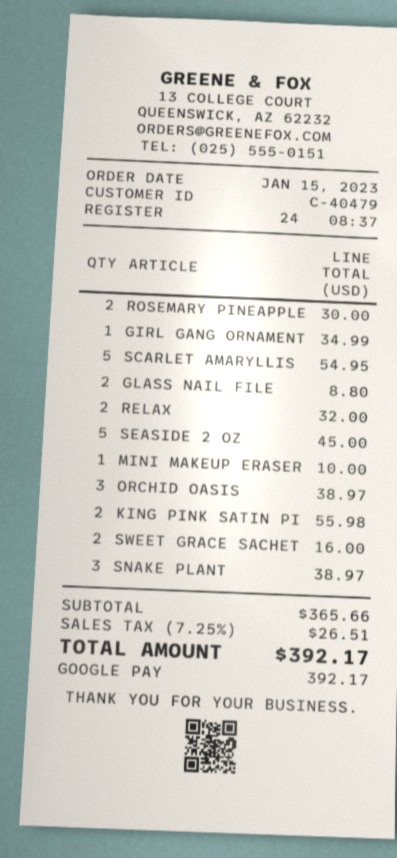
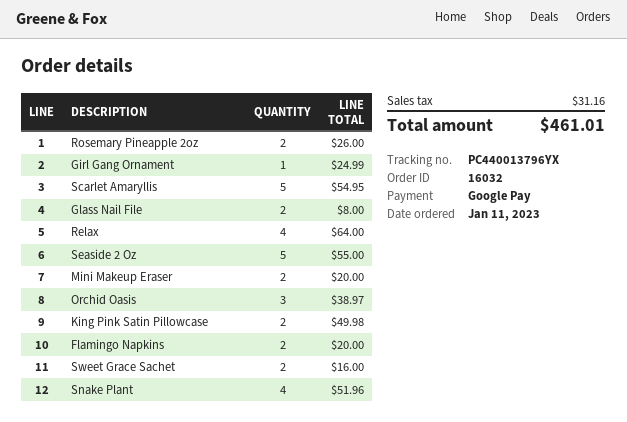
order date: 2023-01-15 -> 2023-01-11
ROSEMARY PINEAPPLE: 2 for 30.00 -> 2 for 26.00
GIRL GANG ORNAMENT: 1 for 34.99 -> 1 for 24.99
GLASS NAIL FILE: 2 for 8.80 -> 2 for 8.00
RELAX: 2 for 32.00 -> 4 for 64.00
SEASIDE 2 OZ: 5 for 45.00 -> 5 for 55.00
MINI MAKEUP ERASER: 1 for 10.00 -> 2 for 20.00
KING PINK SATIN PI: 2 for 55.98 -> 2 for 49.98
SNAKE PLANT: 3 for 38.97 -> 4 for 51.96
Flamingo Napkins: none -> 2 for 20.00
tax: 26.51 -> 31.16
total: 392.17 -> 461.01

